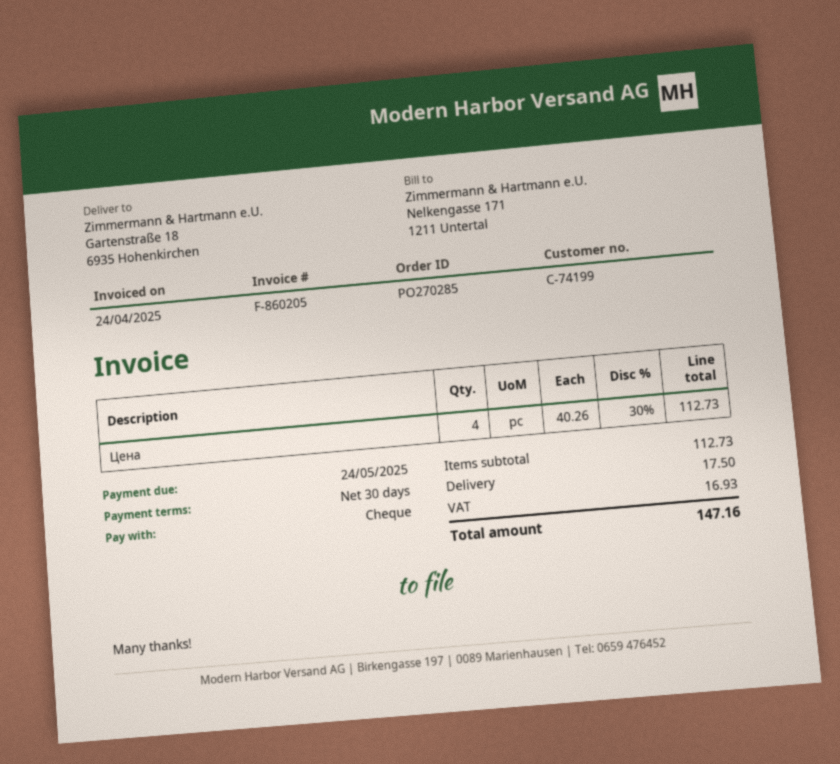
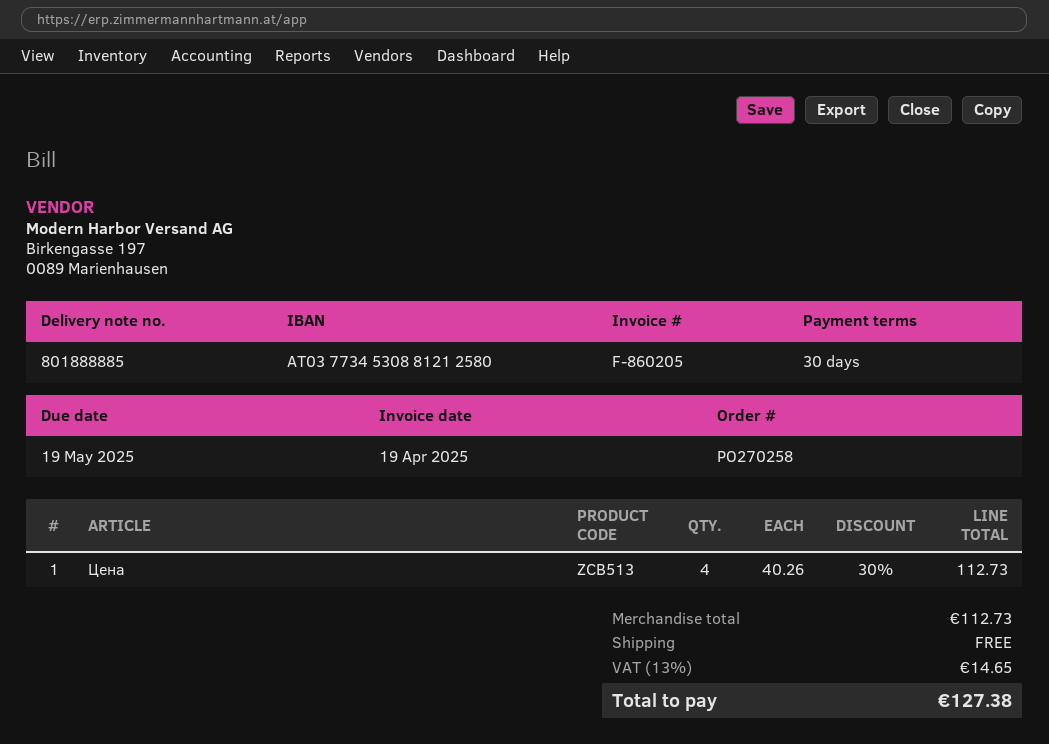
order number: PO270285 -> PO270258
invoice date: 2025-04-24 -> 2025-04-19
due date: 2025-05-24 -> 2025-05-19
shipping: 17.50 -> 0.00
tax: 16.93 -> 14.65
total: 147.16 -> 127.38

